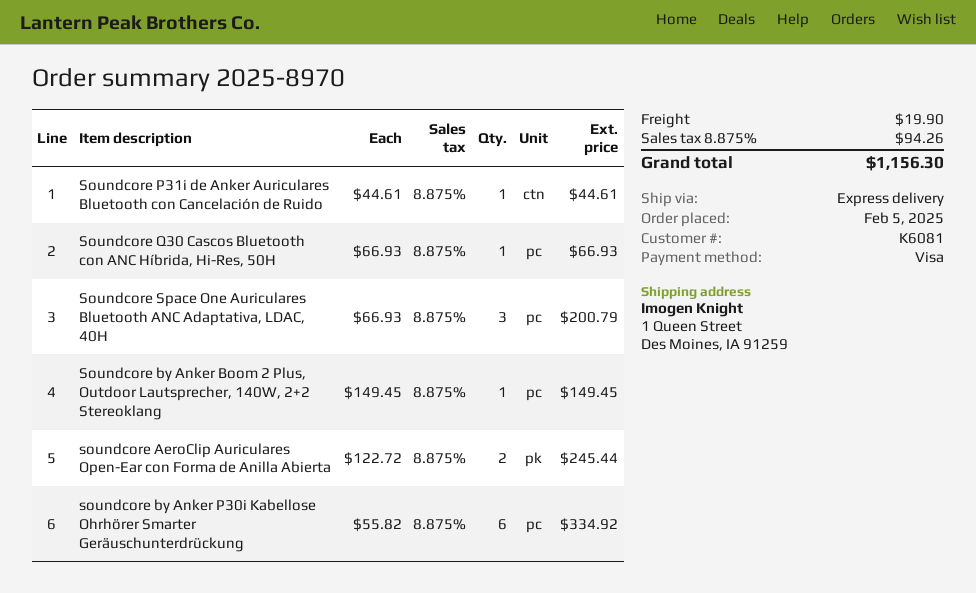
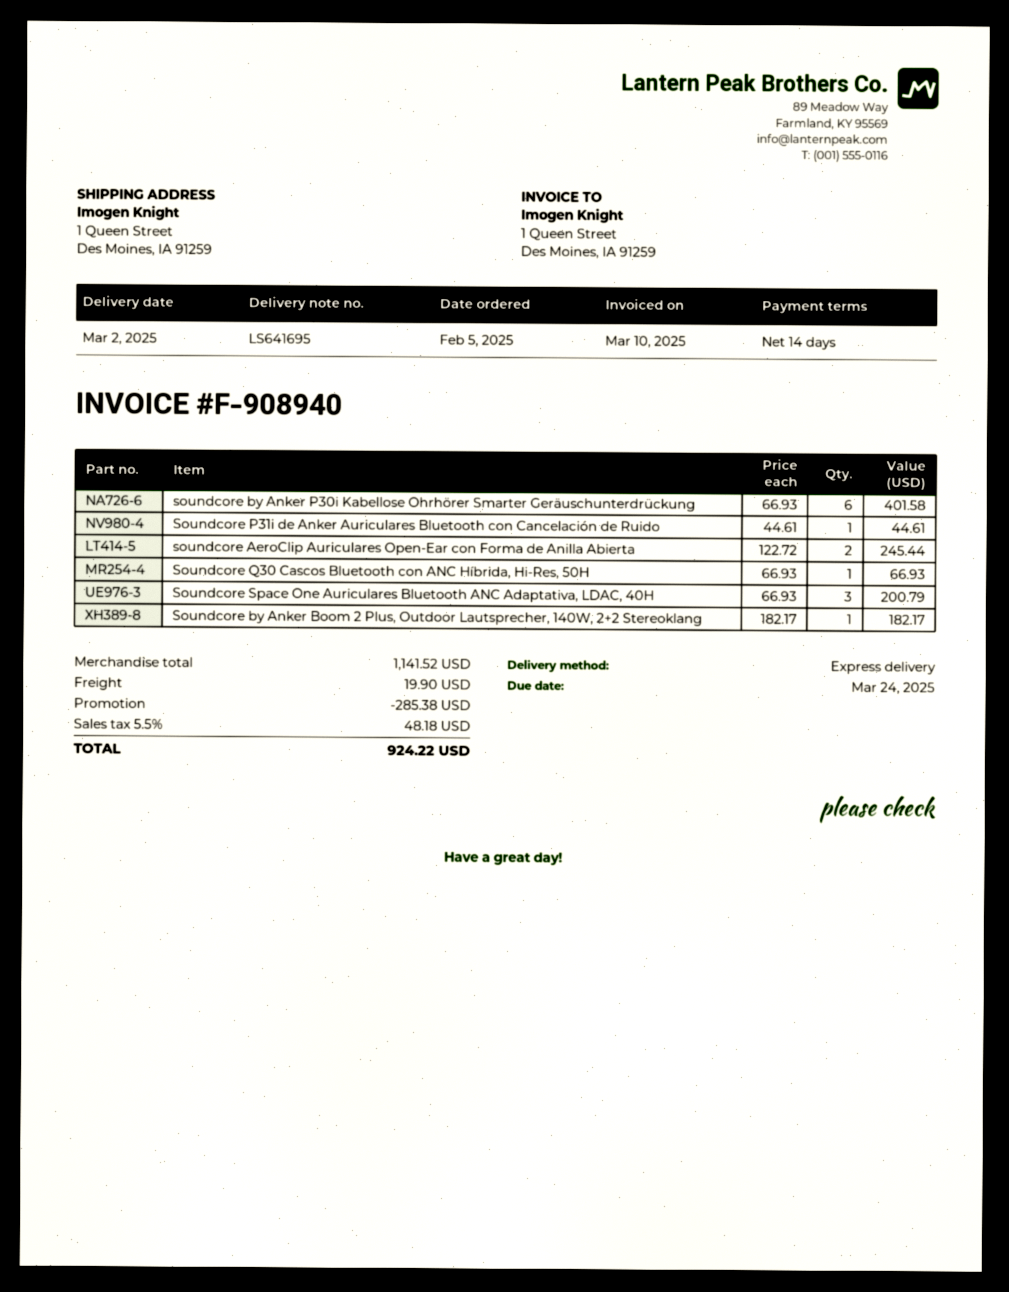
Soundcore by Anker Boom 2 Plus, Outdoor Lautsprecher, 140W, 2+2 Stereoklang: 1 x 149.45 = 149.45 -> 1 x 182.17 = 182.17
soundcore by Anker P30i Kabellose Ohrhörer Smarter Geräuschunterdrückung: 6 x 55.82 = 334.92 -> 6 x 66.93 = 401.58
discount: none -> 285.38
tax: 8.875% = 94.26 -> 5.5% = 48.18
total: 1156.30 -> 924.22

